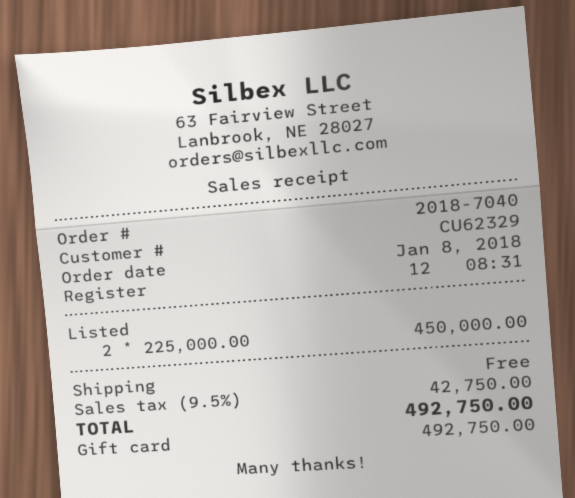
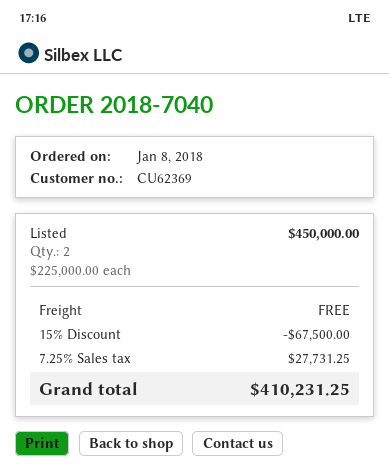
customer number: CU62329 -> CU62369
discount: none -> 15% = 67500.00
tax: 9.5% = 42750.00 -> 7.25% = 27731.25
total: 492750.00 -> 410231.25

